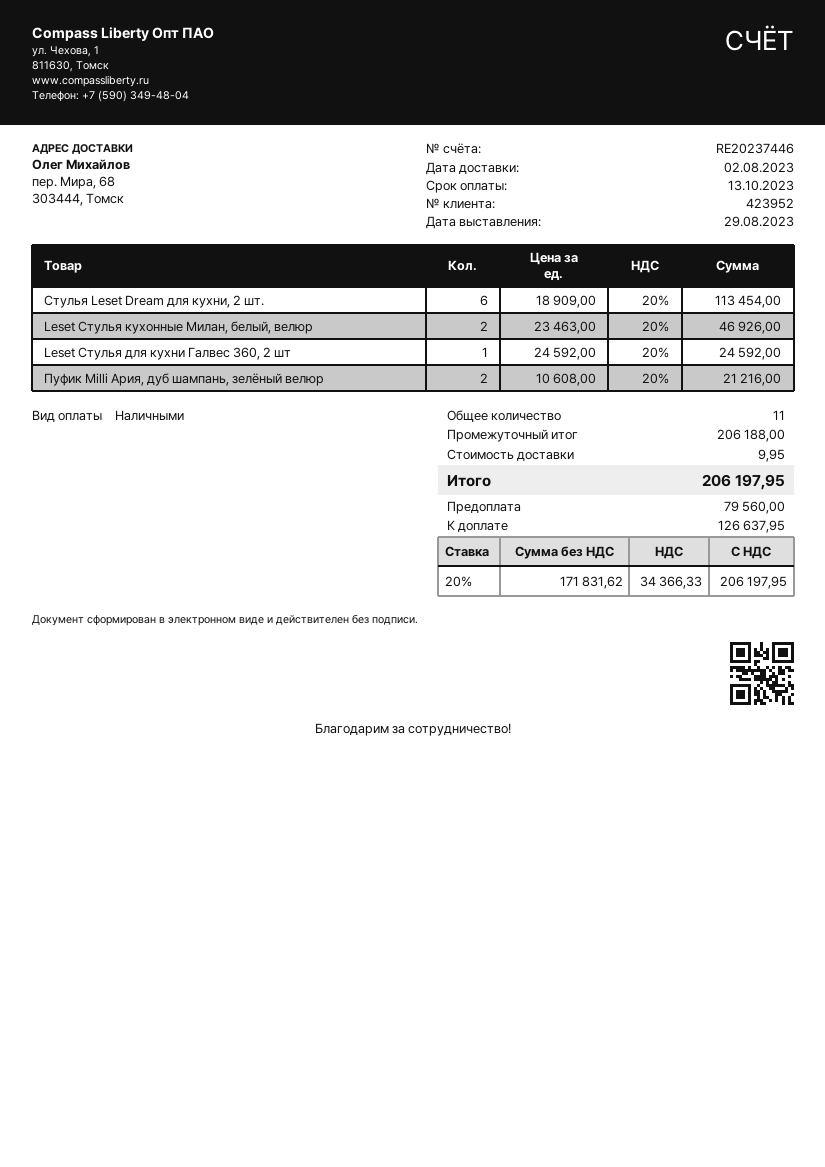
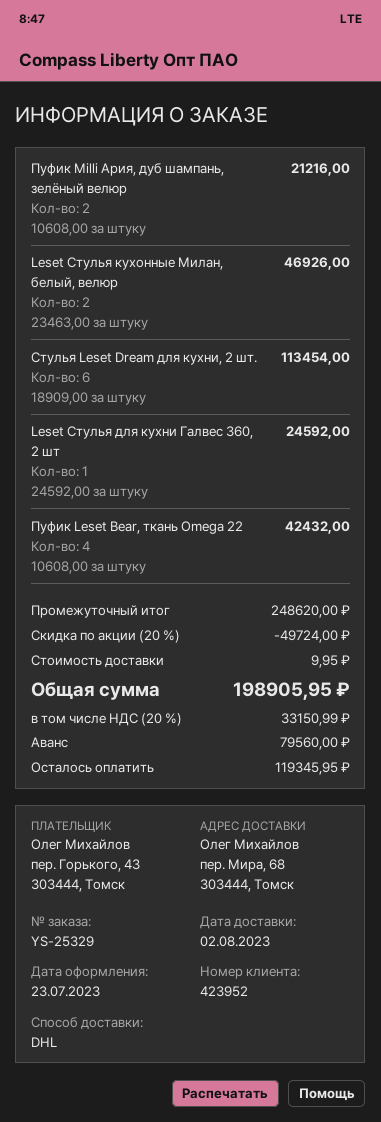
Пуфик Leset Bear, ткань Omega 22: none -> 4 x 10608.00 = 42432.00
subtotal: 206188.00 -> 248620.00
discount: none -> 20% = 49724.00
tax: 20% = 34366.33 -> 20% = 33150.99
total: 206197.95 -> 198905.95
balance: 126637.95 -> 119345.95

